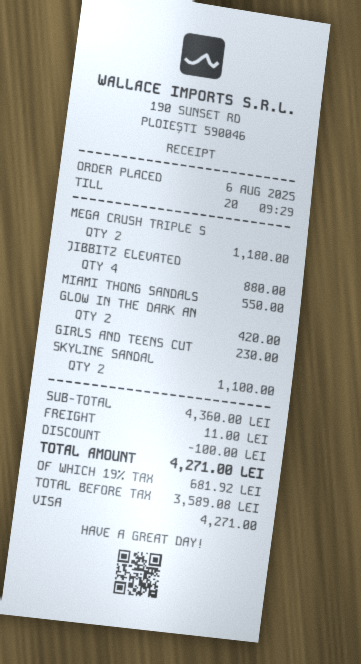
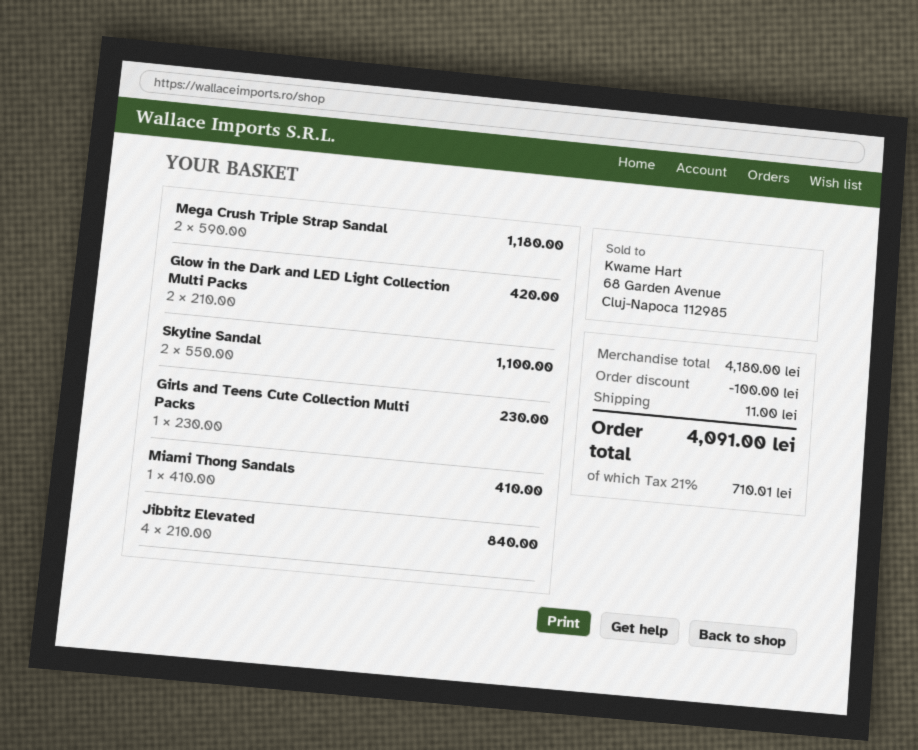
JIBBITZ ELEVATED: 4 for 880.00 -> 4 for 840.00
MIAMI THONG SANDALS: 1 for 550.00 -> 1 for 410.00
subtotal: 4360.00 -> 4180.00
tax: 19% = 681.92 -> 21% = 710.01
total: 4271.00 -> 4091.00

